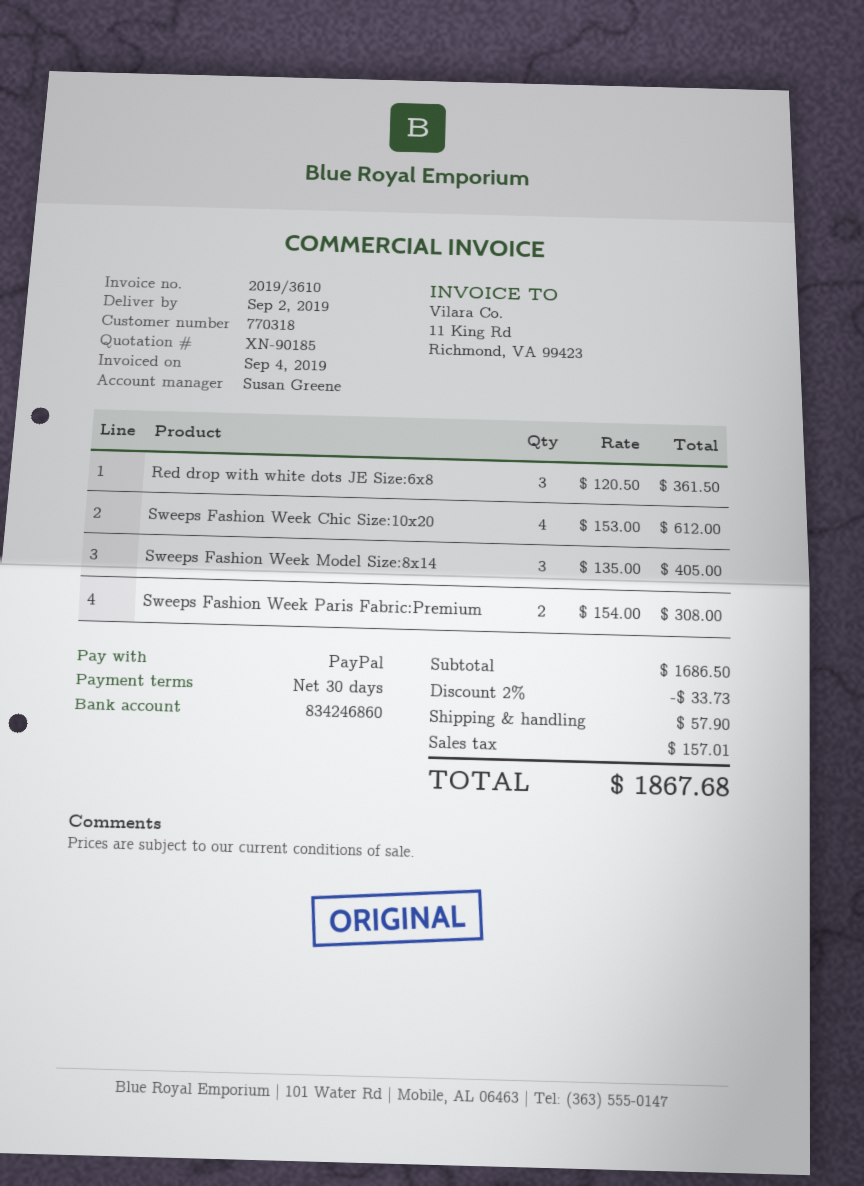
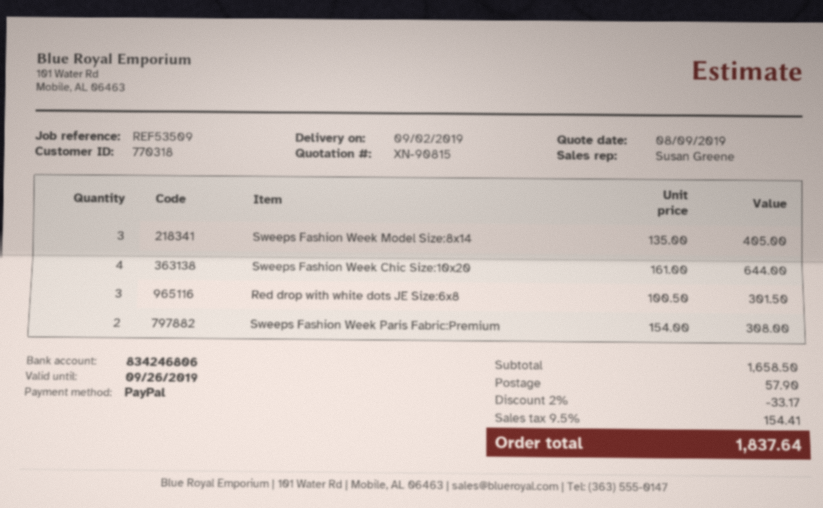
quote number: XN-90185 -> XN-90815
bank account: 834246860 -> 834246806
Red drop with white dots JE Size:6x8: 3 x 120.50 = 361.50 -> 3 x 100.50 = 301.50
Sweeps Fashion Week Chic Size:10x20: 4 x 153.00 = 612.00 -> 4 x 161.00 = 644.00
subtotal: 1686.50 -> 1658.50
discount: 2% = 33.73 -> 2% = 33.17
tax: 157.01 -> 154.41
total: 1867.68 -> 1837.64

